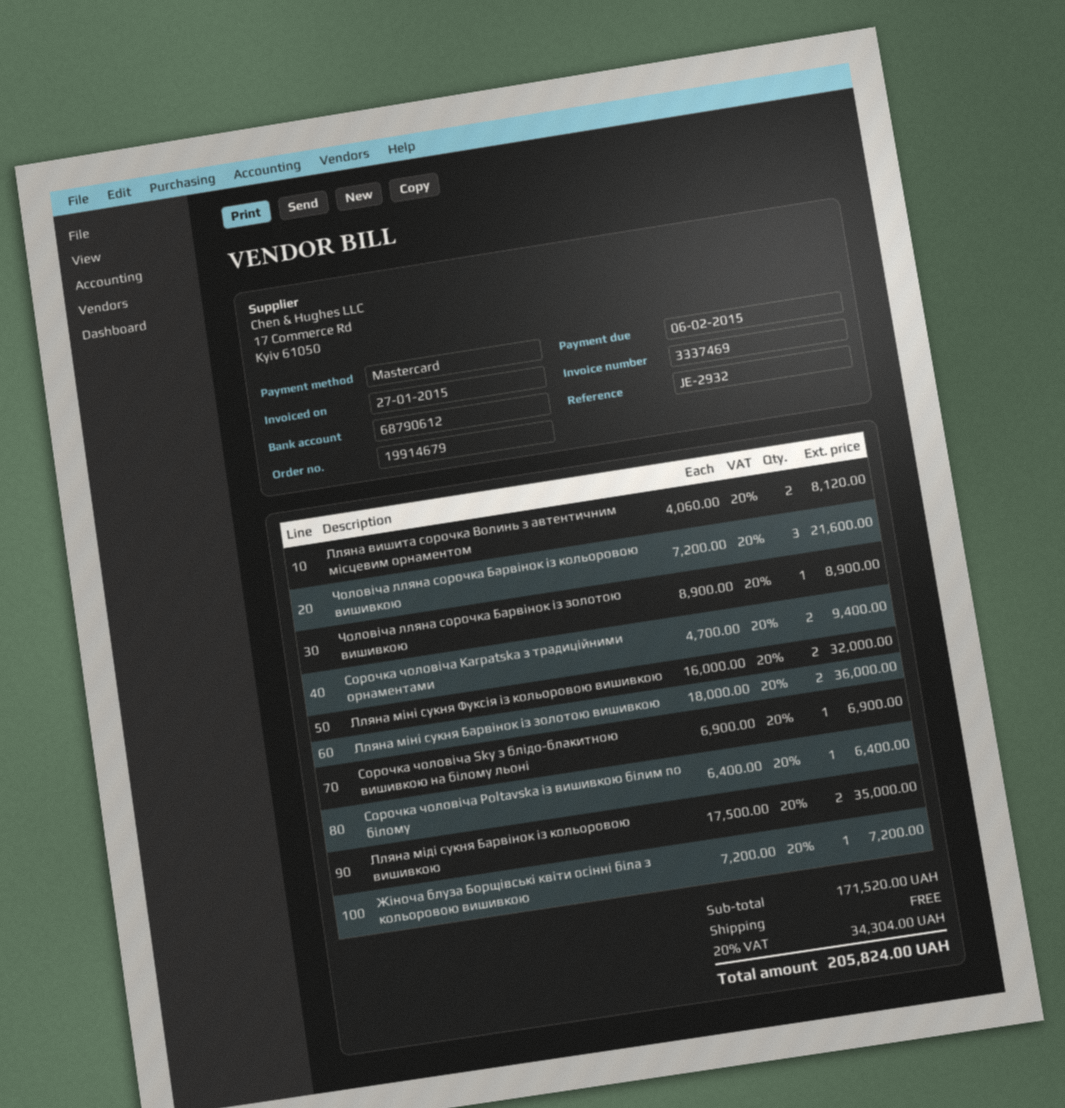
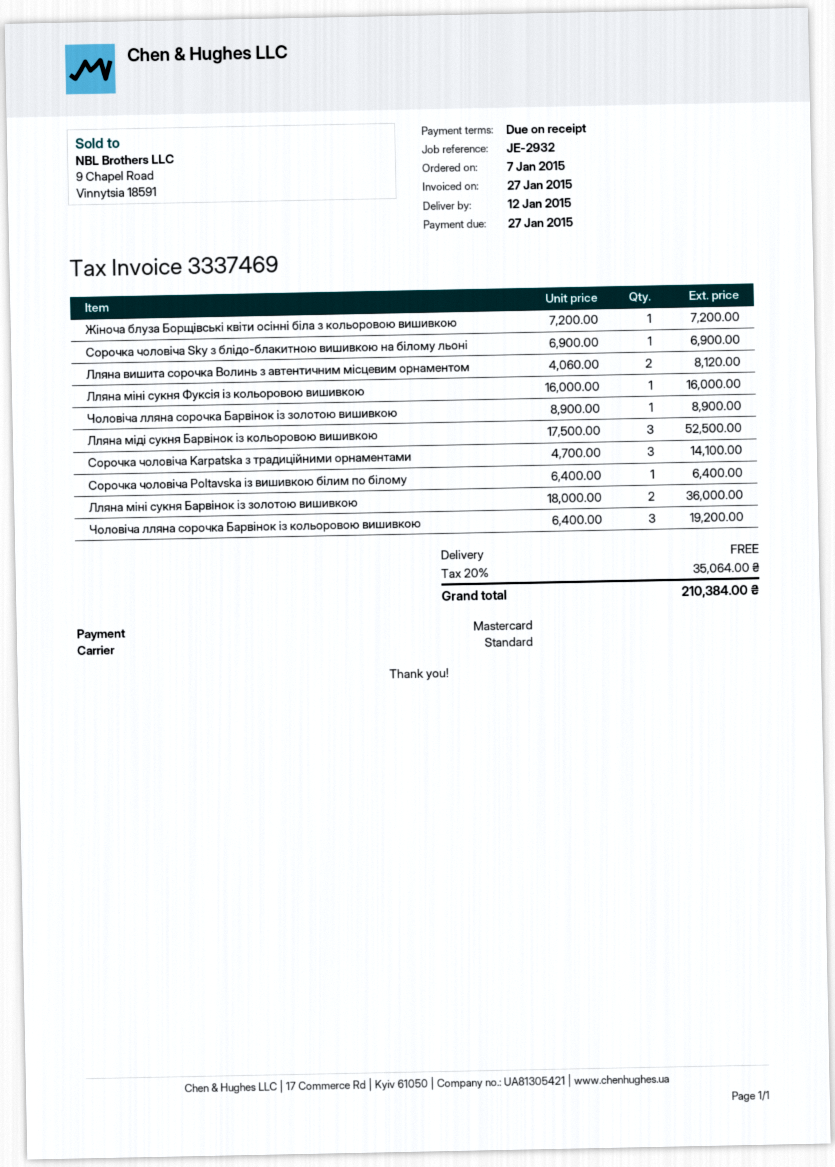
due date: 2015-02-06 -> 2015-01-27
Чоловіча лляна сорочка Барвінок із кольоровою вишивкою: 3 x 7200.00 = 21600.00 -> 3 x 6400.00 = 19200.00
Сорочка чоловіча Karpatska з традиційними орнаментами: 2 x 4700.00 = 9400.00 -> 3 x 4700.00 = 14100.00
Лляна міні сукня Фуксія із кольоровою вишивкою: 2 x 16000.00 = 32000.00 -> 1 x 16000.00 = 16000.00
Лляна міді сукня Барвінок із кольоровою вишивкою: 2 x 17500.00 = 35000.00 -> 3 x 17500.00 = 52500.00
tax: 20% = 34304.00 -> 20% = 35064.00
total: 205824.00 -> 210384.00

